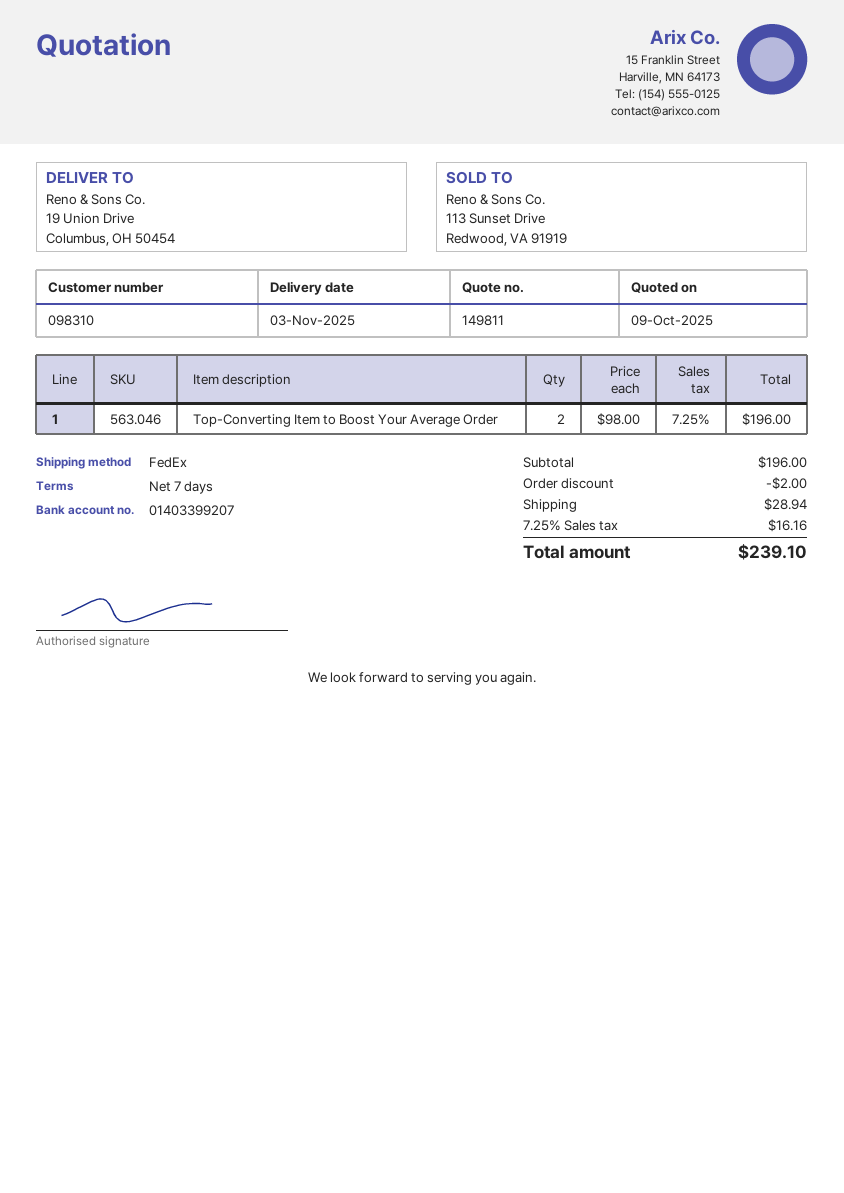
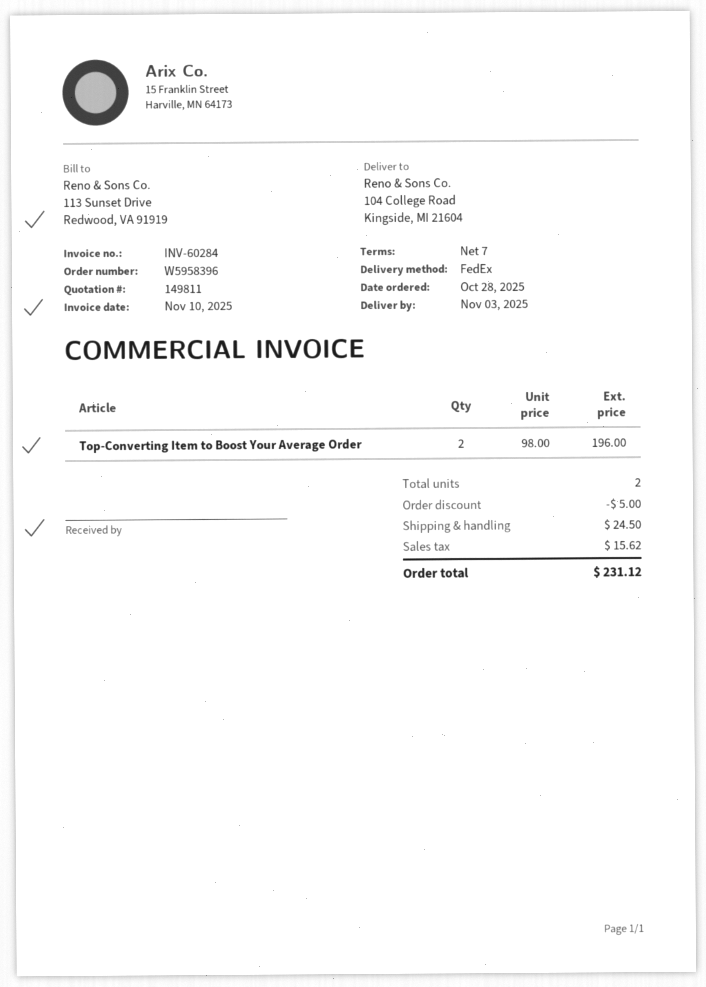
ship to: 19 Union Drive, Columbus, OH 50454 -> 104 College Road, Kingside, MI 21604
discount: 2.00 -> 5.00
shipping: 28.94 -> 24.50
tax: 16.16 -> 15.62
total: 239.10 -> 231.12

